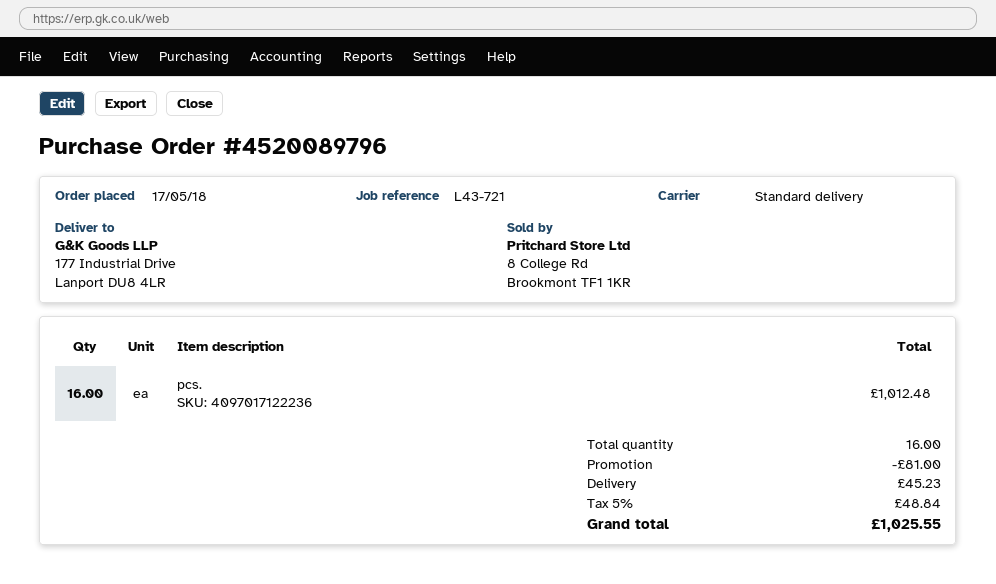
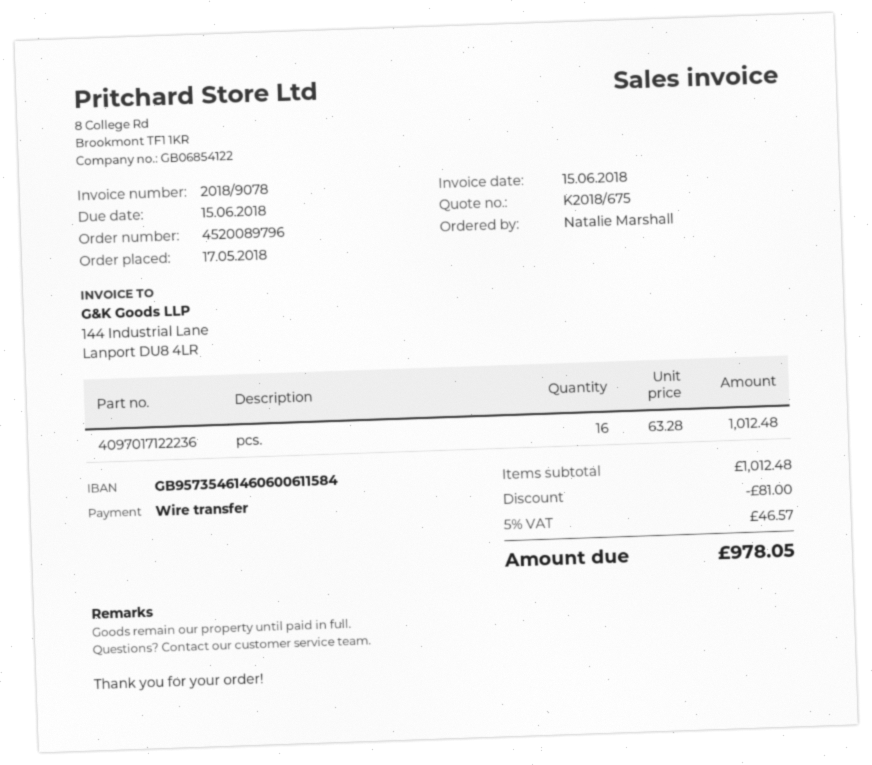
shipping: 45.23 -> none
tax: 5% = 48.84 -> 5% = 46.57
total: 1025.55 -> 978.05

